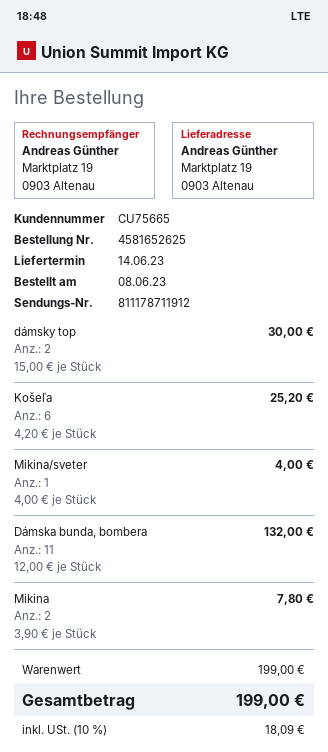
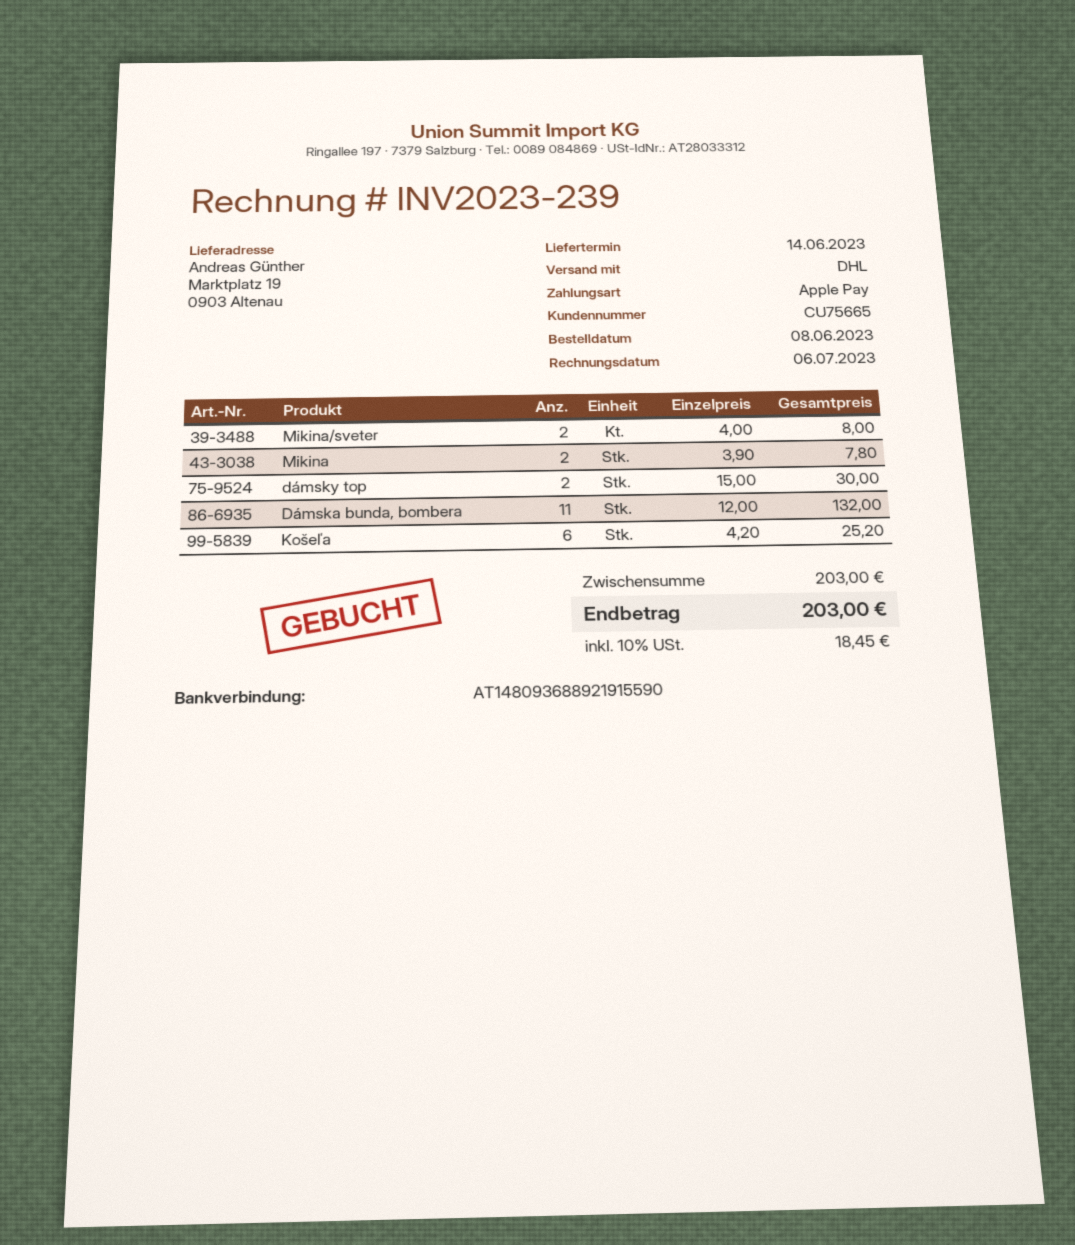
Mikina/sveter: 1 x 4.00 = 4.00 -> 2 x 4.00 = 8.00
subtotal: 199.00 -> 203.00
tax: 10% = 18.09 -> 10% = 18.45
total: 199.00 -> 203.00

